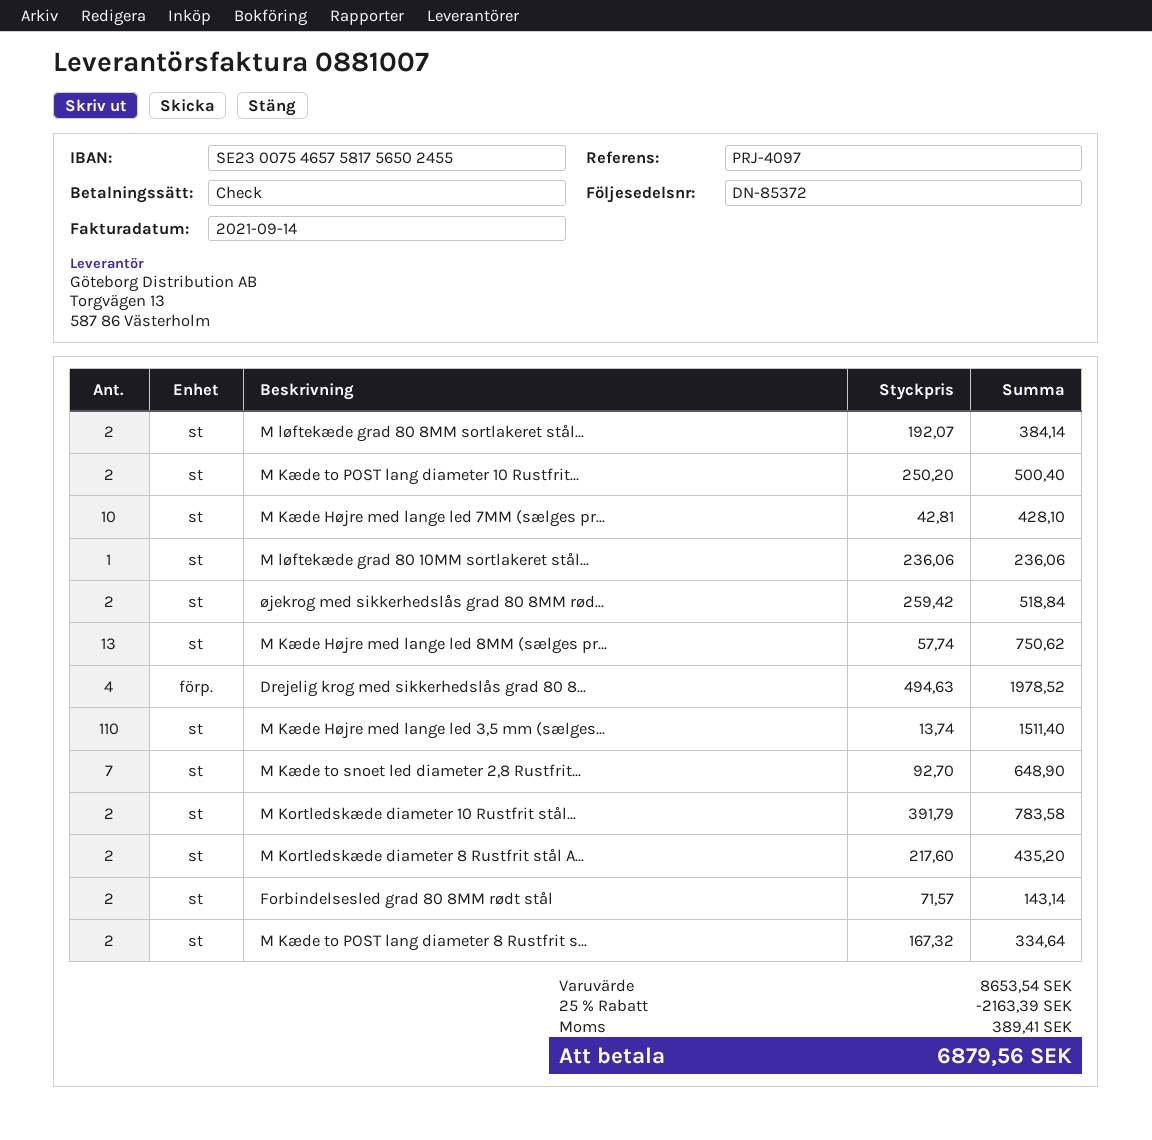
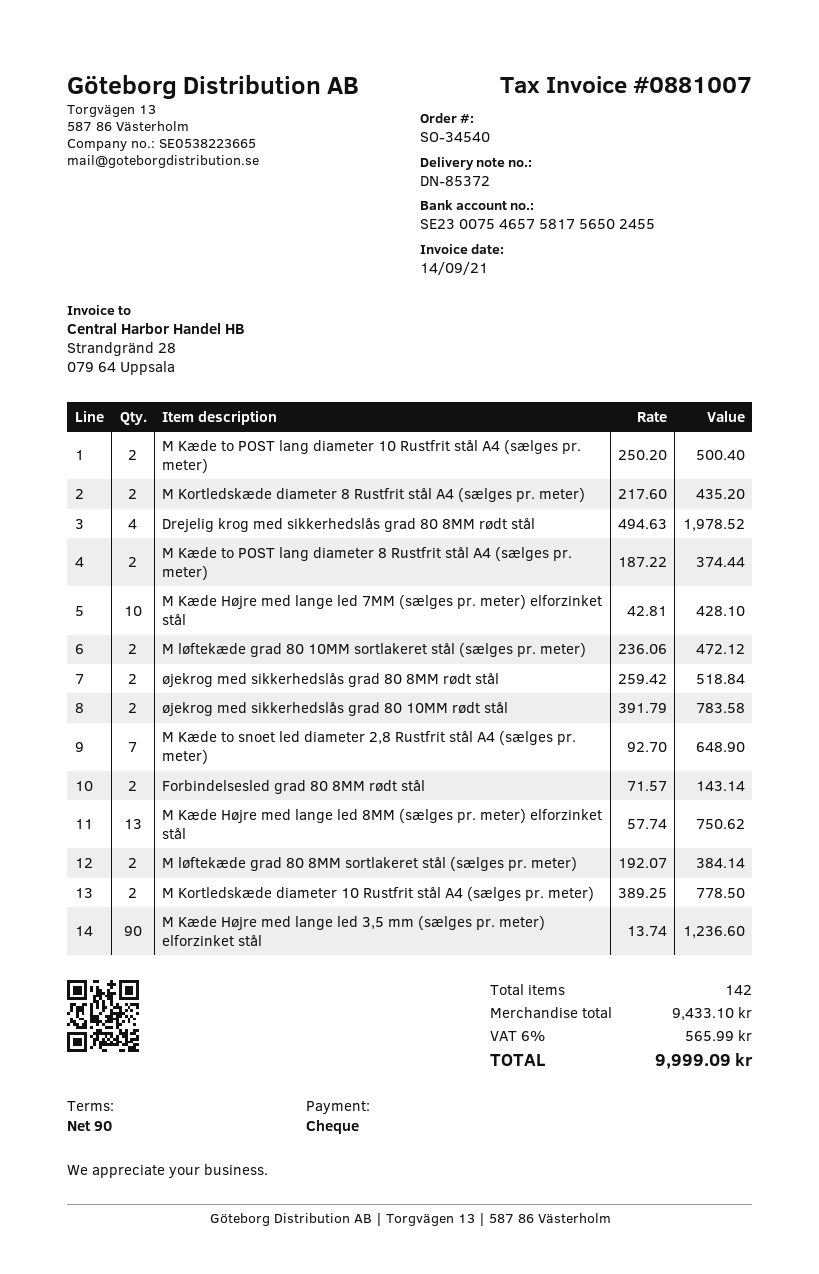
M løftekæde grad 80 10MM sortlakeret stål...: 1 x 236.06 = 236.06 -> 2 x 236.06 = 472.12
M Kæde Højre med lange led 3,5 mm (sælges...: 110 x 13.74 = 1511.40 -> 90 x 13.74 = 1236.60
M Kortledskæde diameter 10 Rustfrit stål...: 2 x 391.79 = 783.58 -> 2 x 389.25 = 778.50
M Kæde to POST lang diameter 8 Rustfrit s...: 2 x 167.32 = 334.64 -> 2 x 187.22 = 374.44
øjekrog med sikkerhedslås grad 80 10MM rødt stål: none -> 2 x 391.79 = 783.58
subtotal: 8653.54 -> 9433.10
discount: 25% = 2163.39 -> none
tax: 389.41 -> 565.99
total: 6879.56 -> 9999.09

